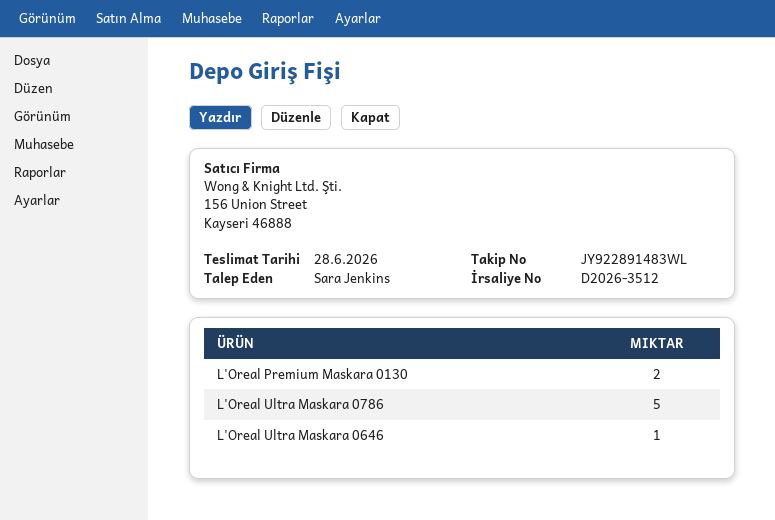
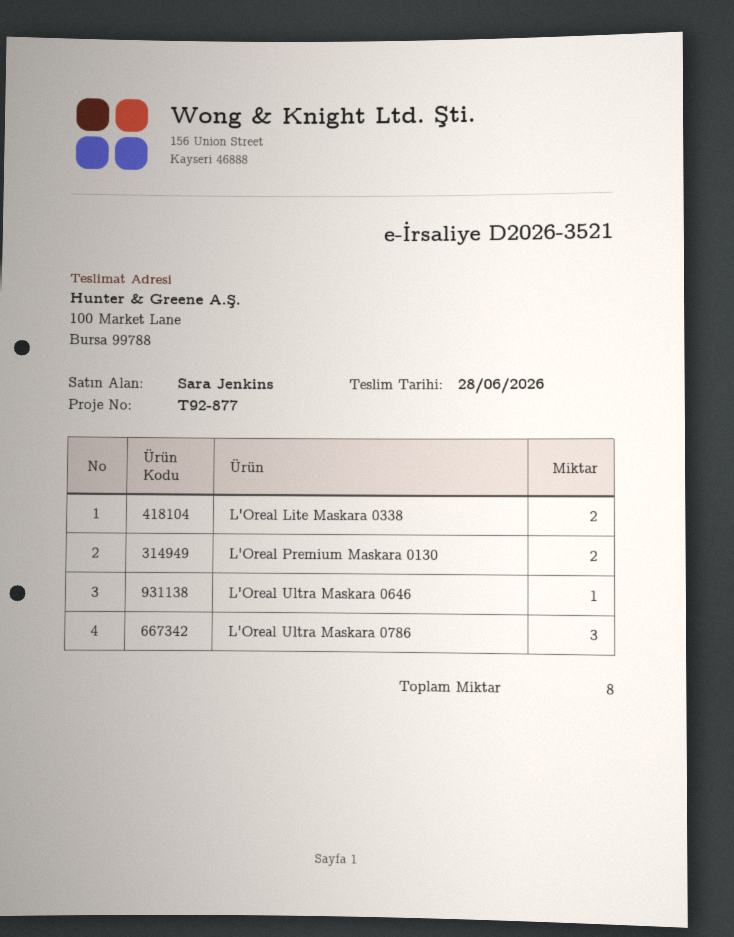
delivery note number: D2026-3512 -> D2026-3521
L'Oreal Ultra Maskara 0786: 5 -> 3
L'Oreal Lite Maskara 0338: none -> 2

